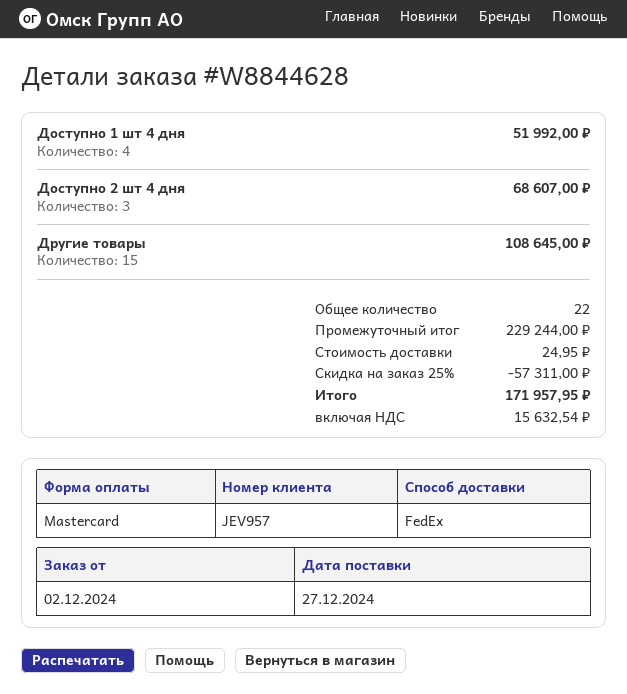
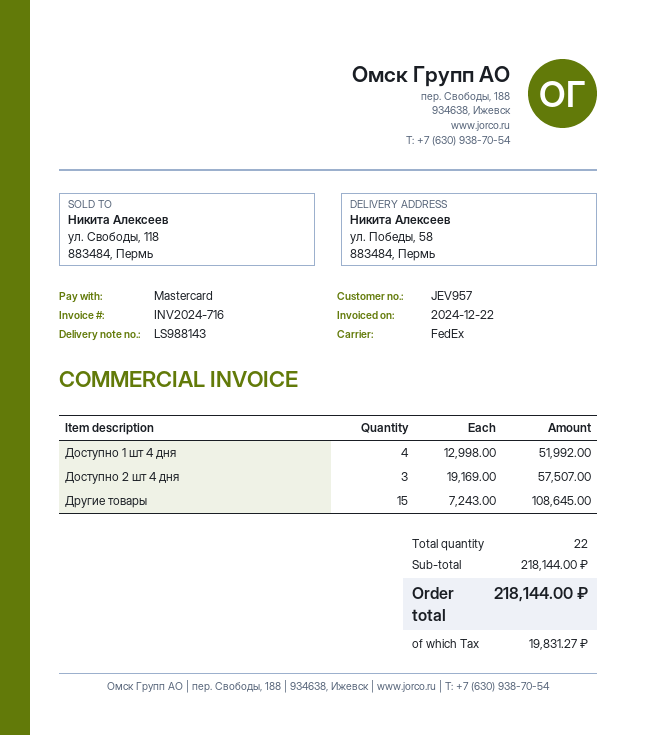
Доступно 2 шт 4 дня: 3 for 68607.00 -> 3 for 57507.00
subtotal: 229244.00 -> 218144.00
discount: 25% = 57311.00 -> none
shipping: 24.95 -> none
tax: 15632.54 -> 19831.27
total: 171957.95 -> 218144.00

